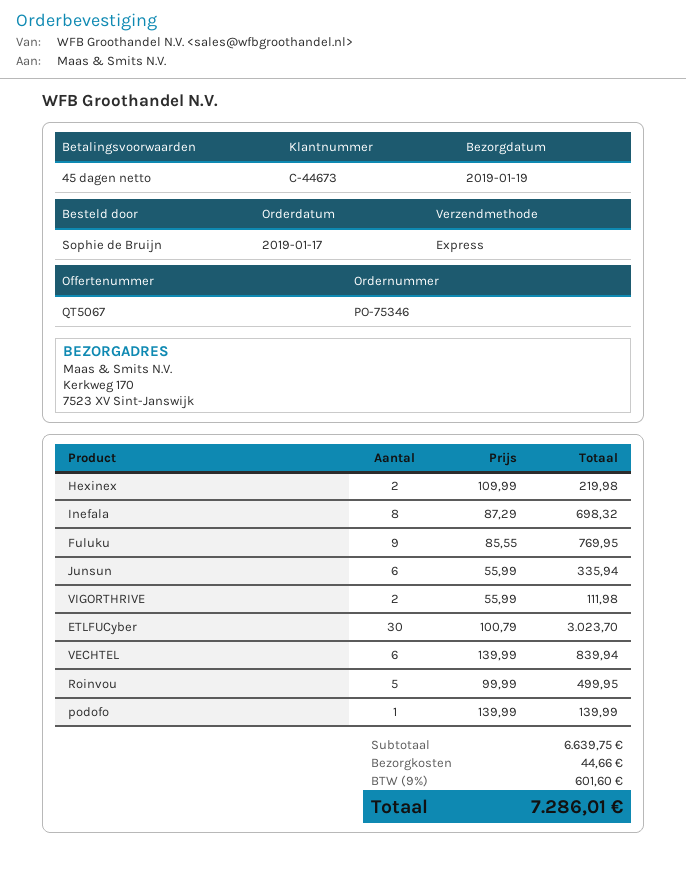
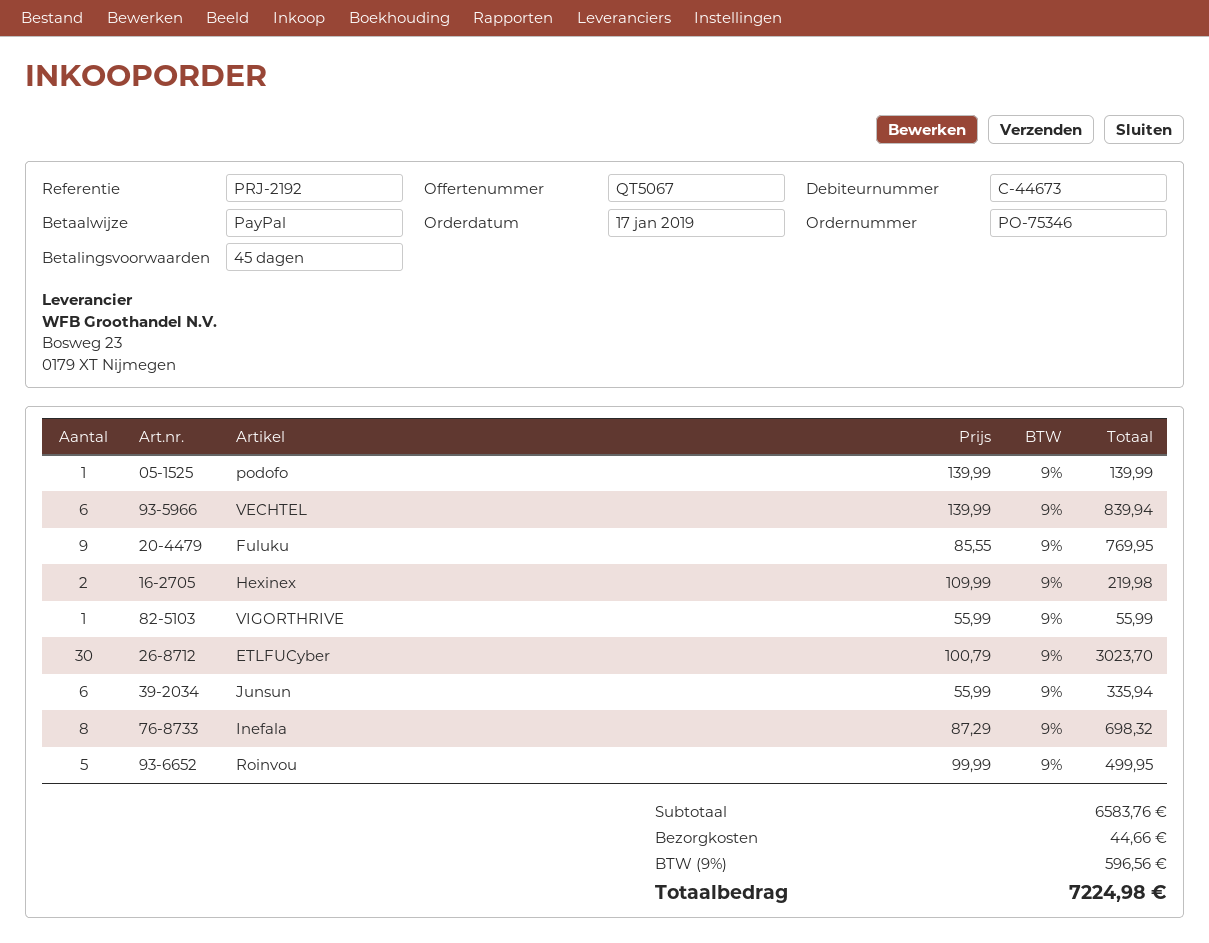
VIGORTHRIVE: 2 x 55.99 = 111.98 -> 1 x 55.99 = 55.99
subtotal: 6639.75 -> 6583.76
tax: 9% = 601.60 -> 9% = 596.56
total: 7286.01 -> 7224.98

